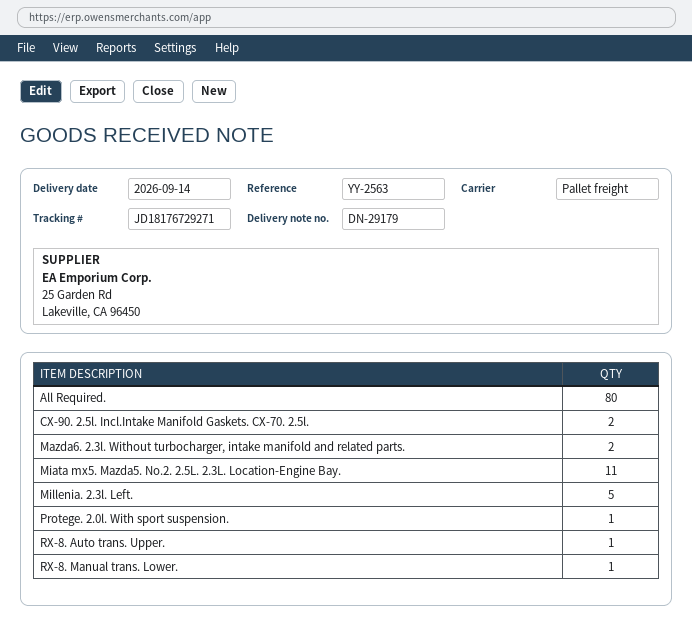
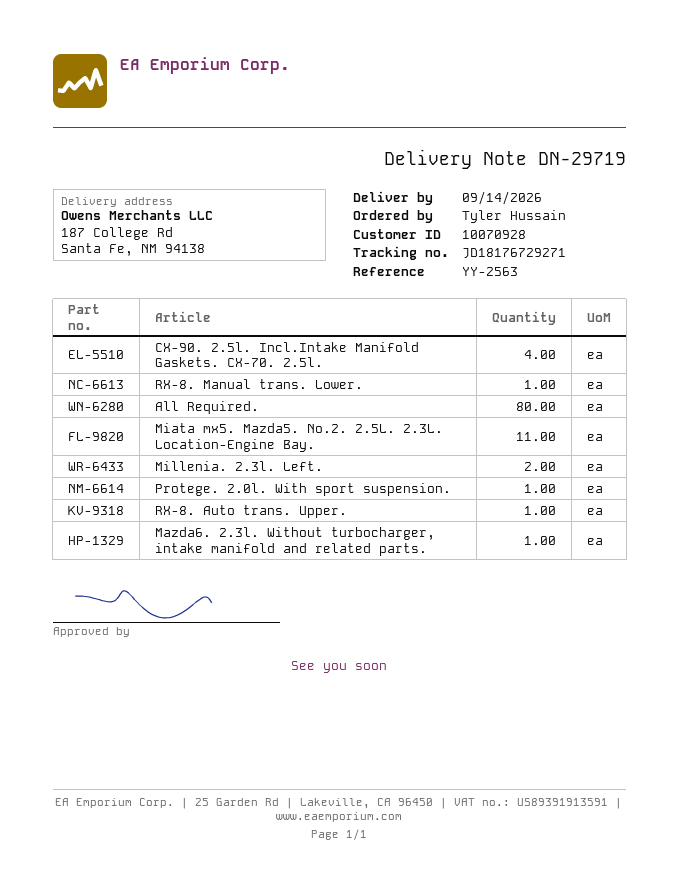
delivery note number: DN-29179 -> DN-29719
CX-90. 2.5l. Incl.Intake Manifold Gaskets. CX-70. 2.5l.: 2 -> 4
Mazda6. 2.3l. Without turbocharger, intake manifold and related parts.: 2 -> 1
Millenia. 2.3l. Left.: 5 -> 2

